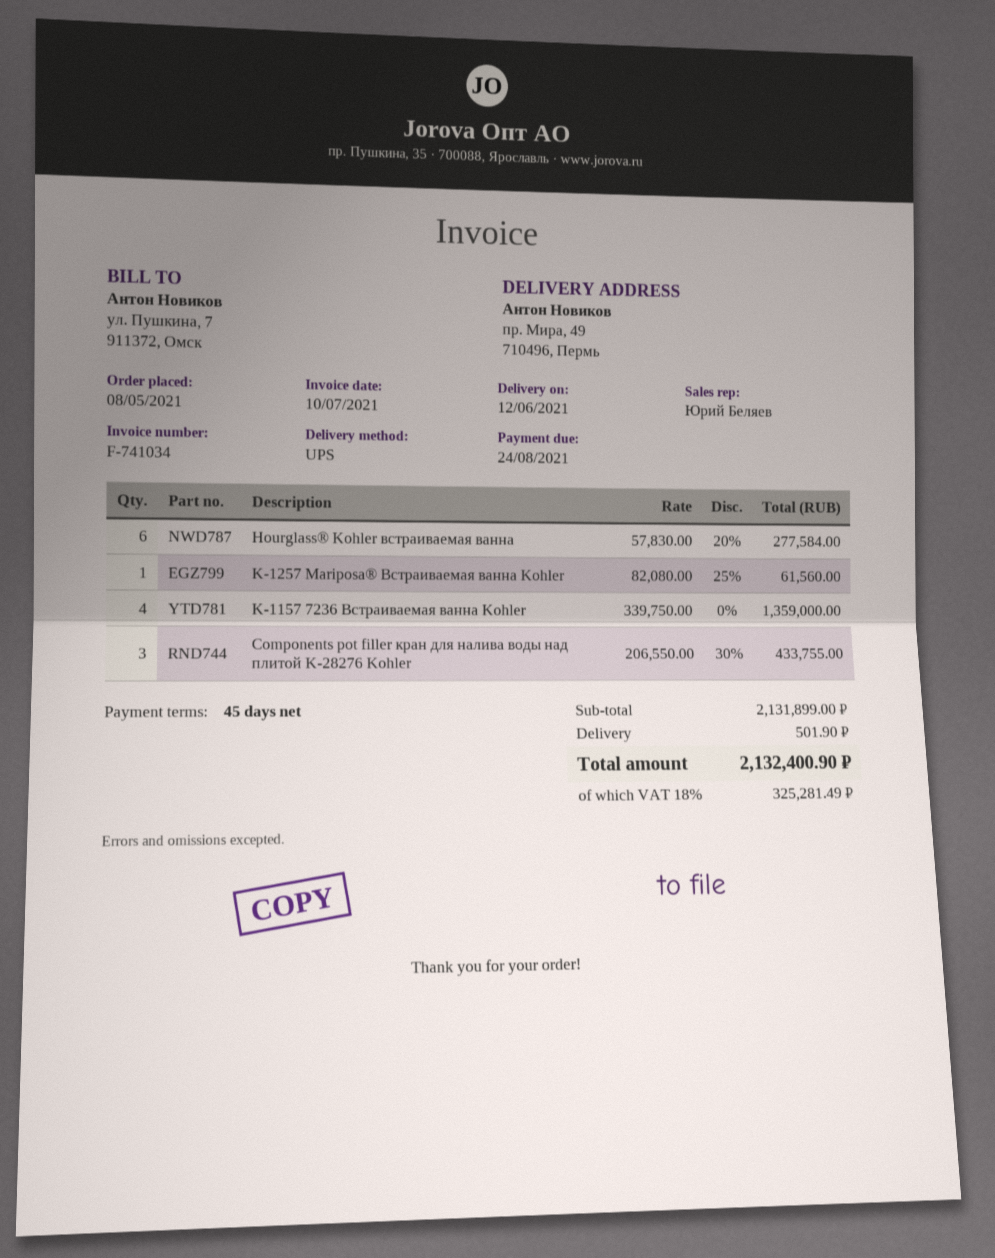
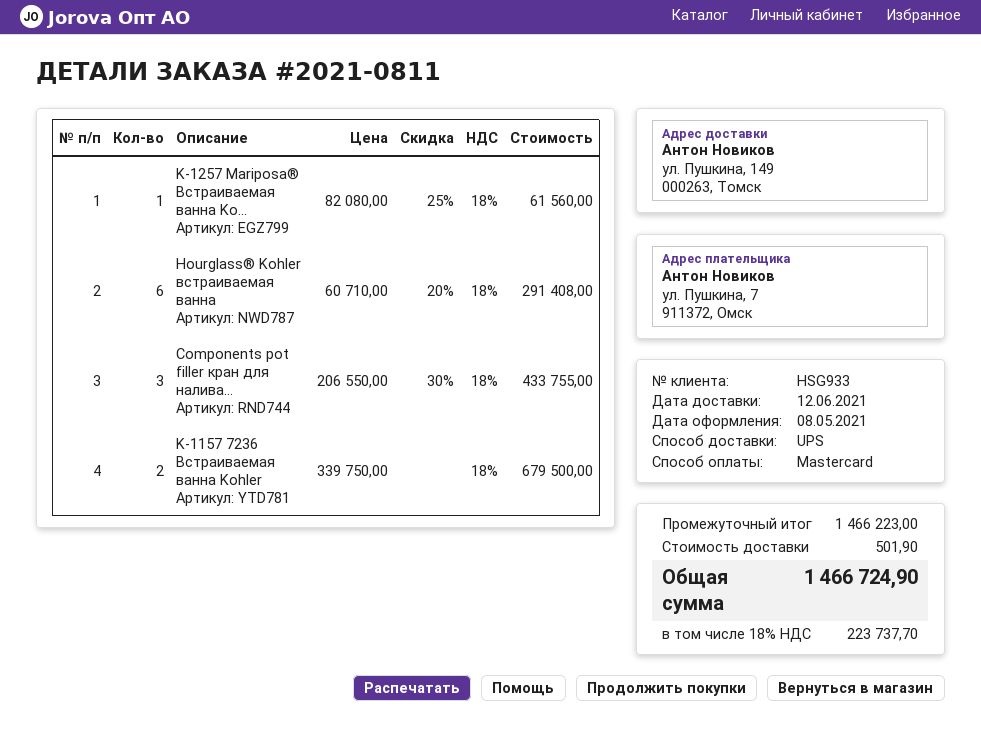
ship to: пр. Мира, 49, 710496, Пермь -> ул. Пушкина, 149, 000263, Томск
Hourglass® Kohler встраиваемая ванна: 6 x 57830.00 - 20% = 277584.00 -> 6 x 60710.00 - 20% = 291408.00
K-1157 7236 Встраиваемая ванна Kohler: 4 x 339750.00 = 1359000.00 -> 2 x 339750.00 = 679500.00
subtotal: 2131899.00 -> 1466223.00
tax: 18% = 325281.49 -> 18% = 223737.70
total: 2132400.90 -> 1466724.90

